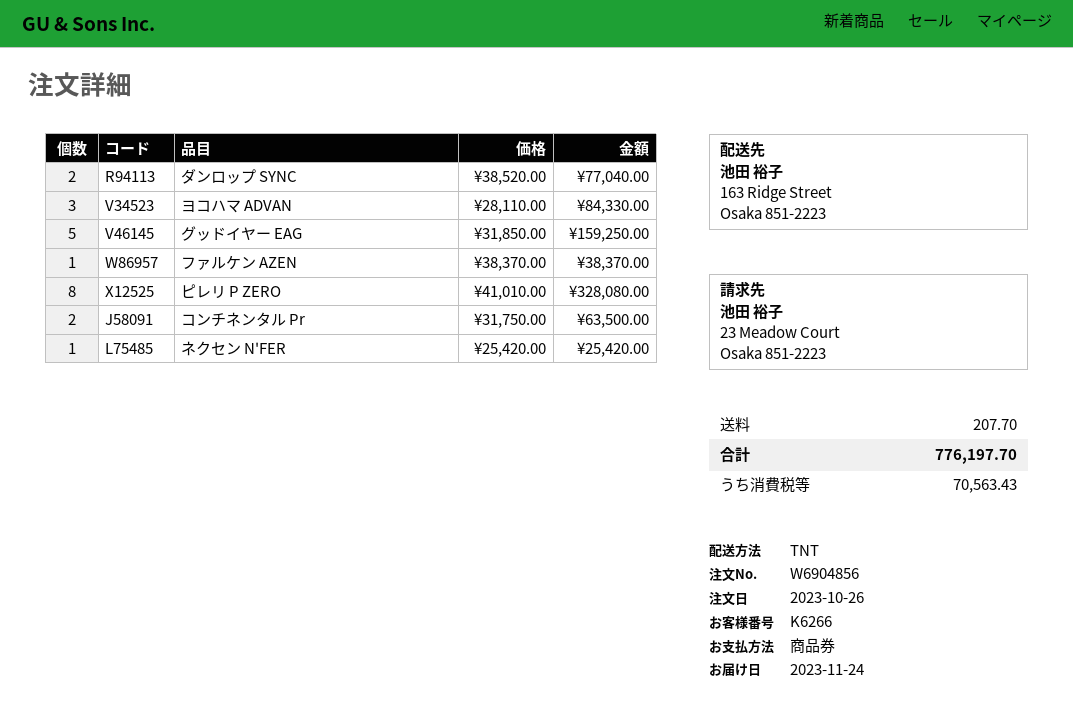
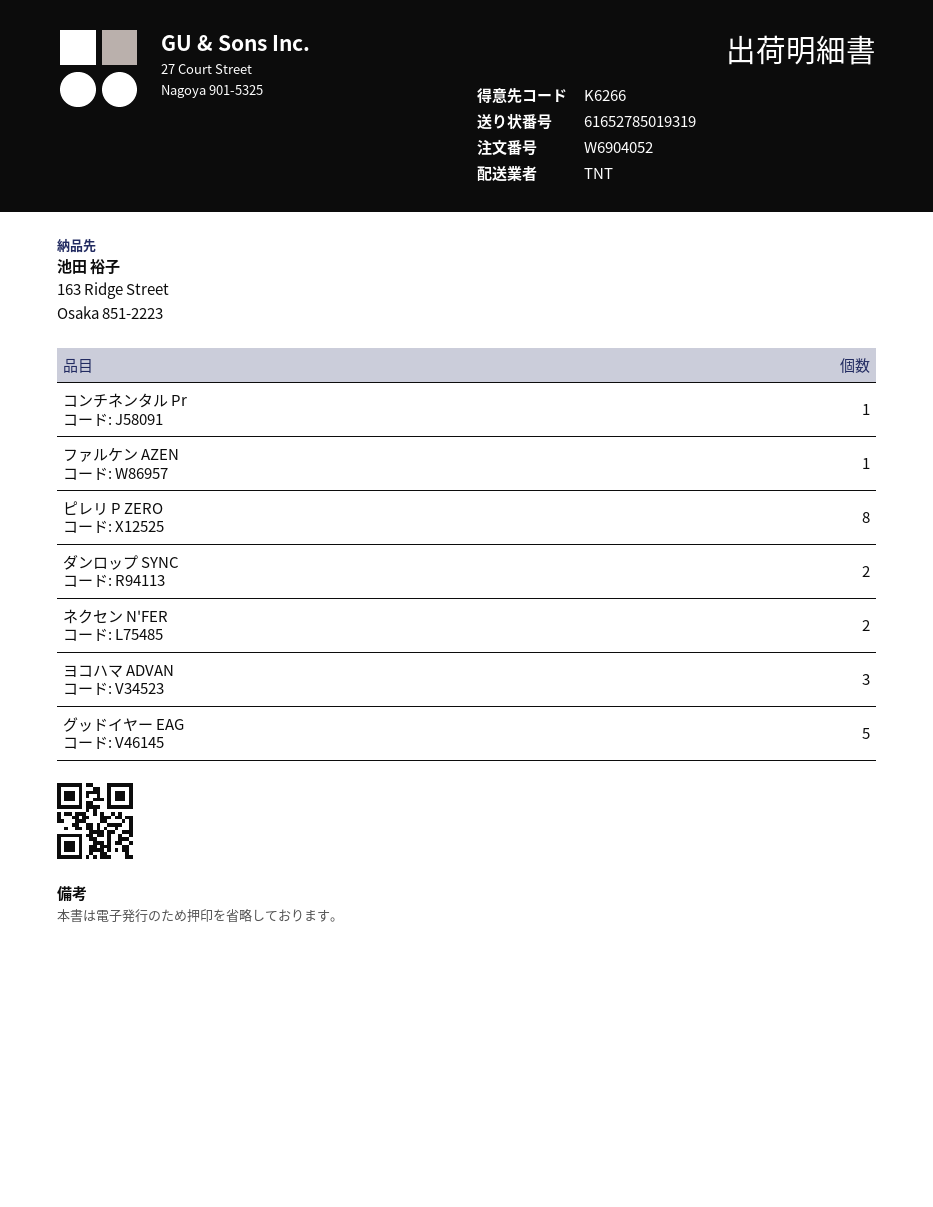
order number: W6904856 -> W6904052
コンチネンタル Pr: 2 -> 1
ネクセン N'FER: 1 -> 2

